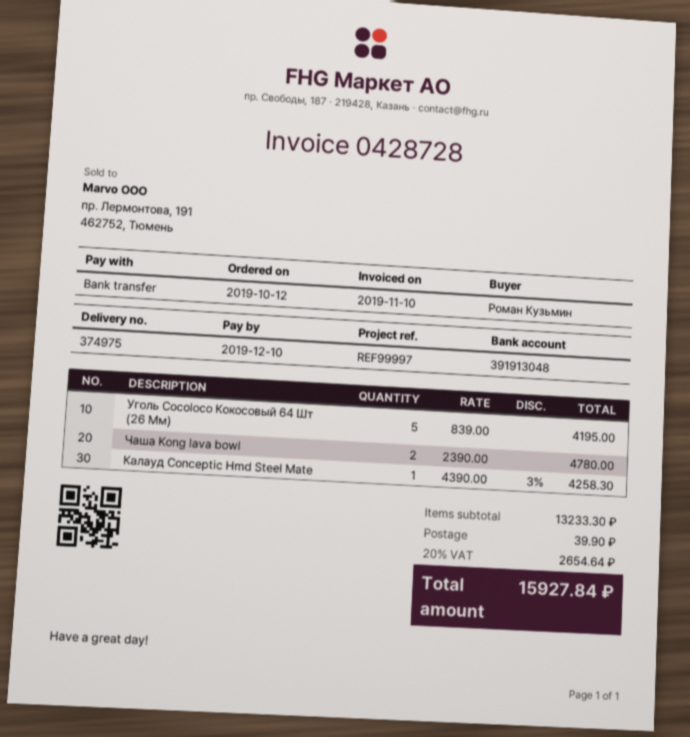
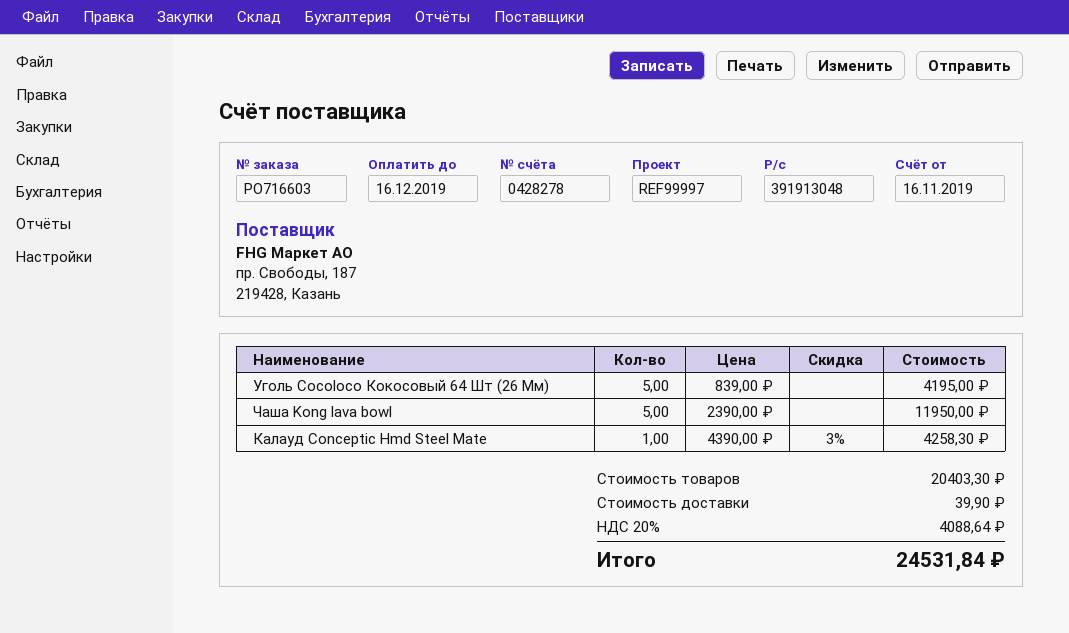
invoice number: 0428728 -> 0428278
invoice date: 2019-11-10 -> 2019-11-16
due date: 2019-12-10 -> 2019-12-16
Чаша Kong lava bowl: 2 x 2390.00 = 4780.00 -> 5 x 2390.00 = 11950.00
subtotal: 13233.30 -> 20403.30
tax: 20% = 2654.64 -> 20% = 4088.64
total: 15927.84 -> 24531.84

